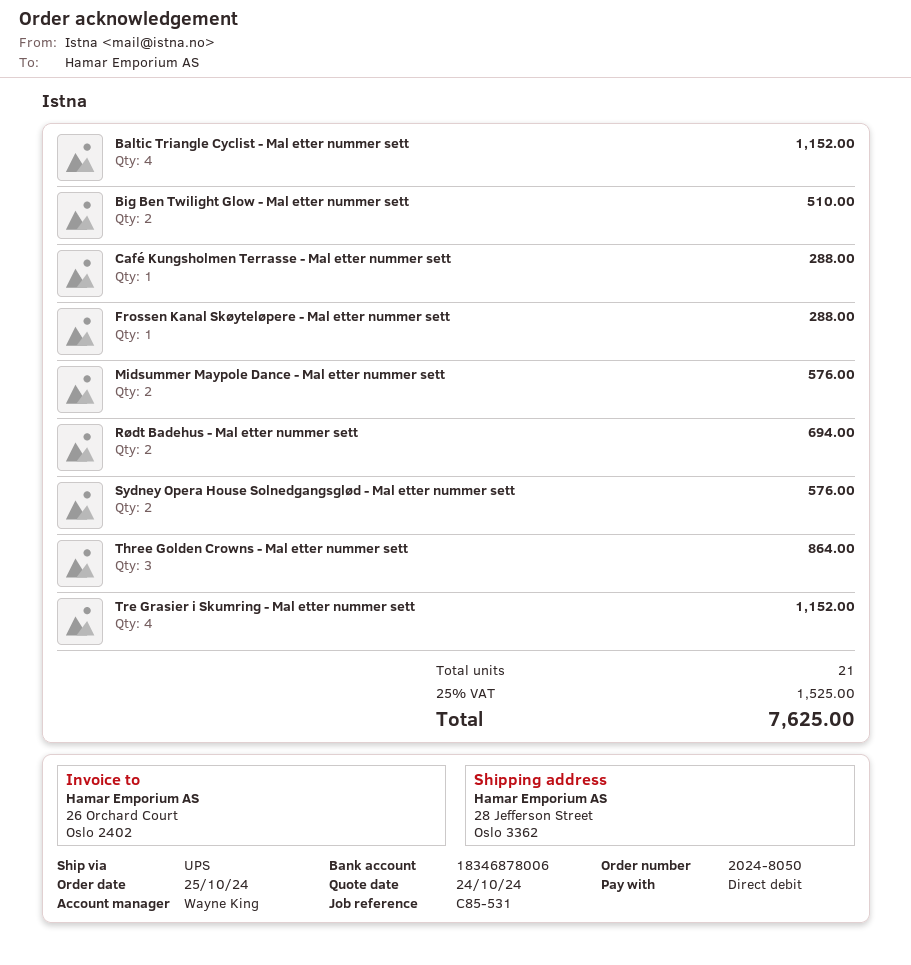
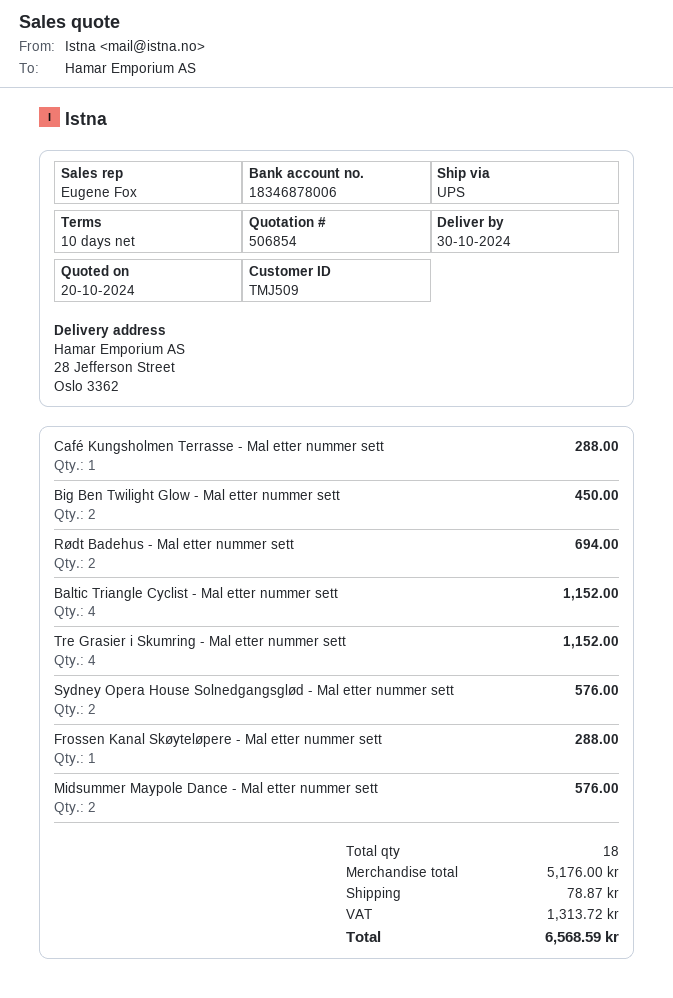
quote date: 2024-10-24 -> 2024-10-20
sales rep: Wayne King -> Eugene Fox
Big Ben Twilight Glow - Mal etter nummer sett: 2 for 510.00 -> 2 for 450.00
Three Golden Crowns - Mal etter nummer sett: 3 for 864.00 -> none
total quantity: 21 -> 18
shipping: none -> 78.87
tax: 1525.00 -> 1313.72
total: 7625.00 -> 6568.59

